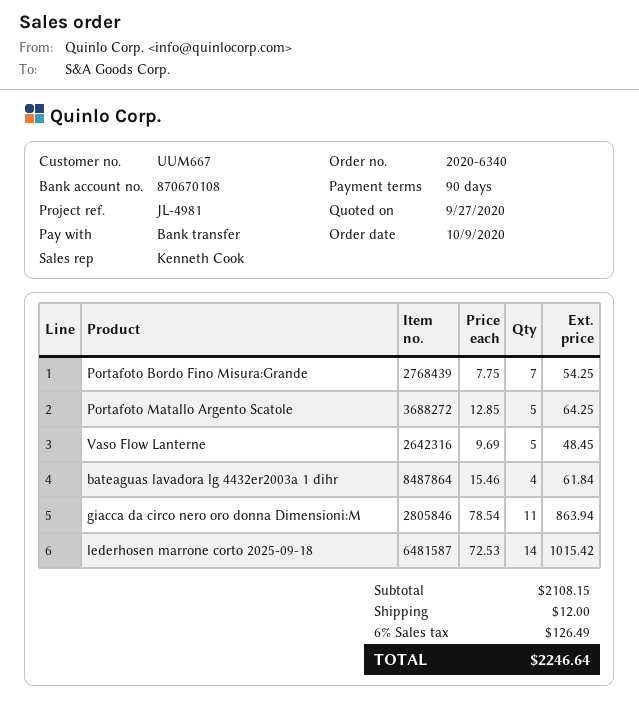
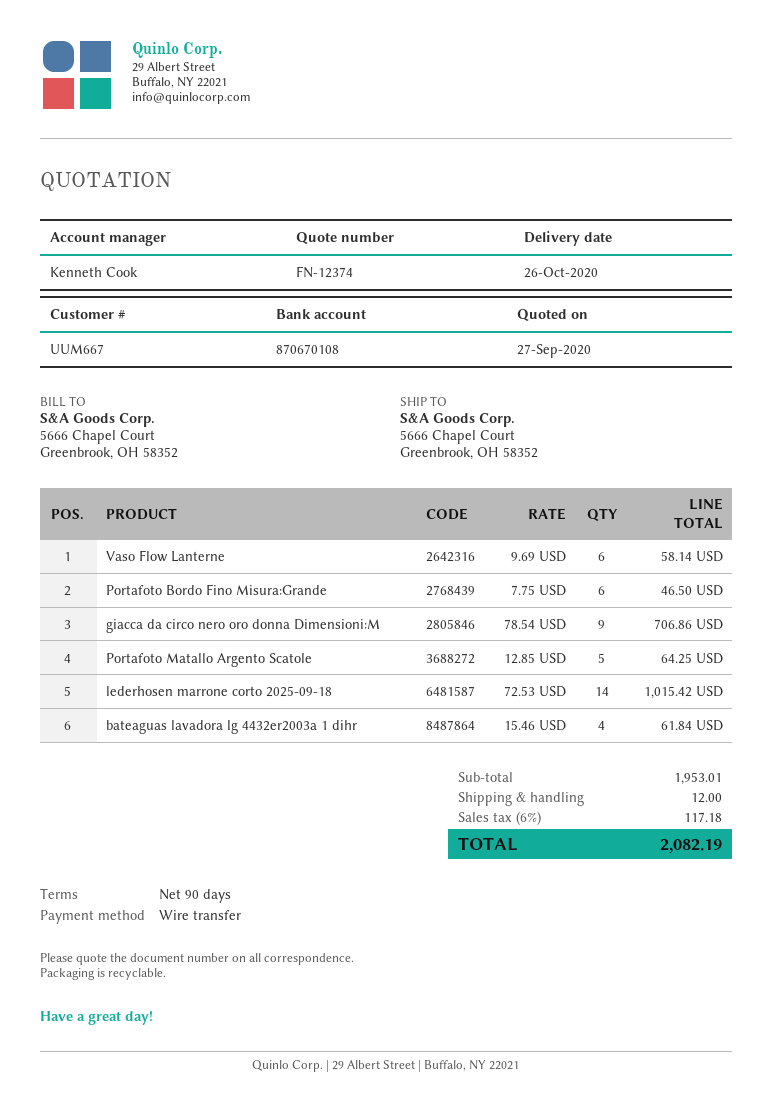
Portafoto Bordo Fino Misura:Grande: 7 x 7.75 = 54.25 -> 6 x 7.75 = 46.50
Vaso Flow Lanterne: 5 x 9.69 = 48.45 -> 6 x 9.69 = 58.14
giacca da circo nero oro donna Dimensioni:M: 11 x 78.54 = 863.94 -> 9 x 78.54 = 706.86
subtotal: 2108.15 -> 1953.01
tax: 6% = 126.49 -> 6% = 117.18
total: 2246.64 -> 2082.19

